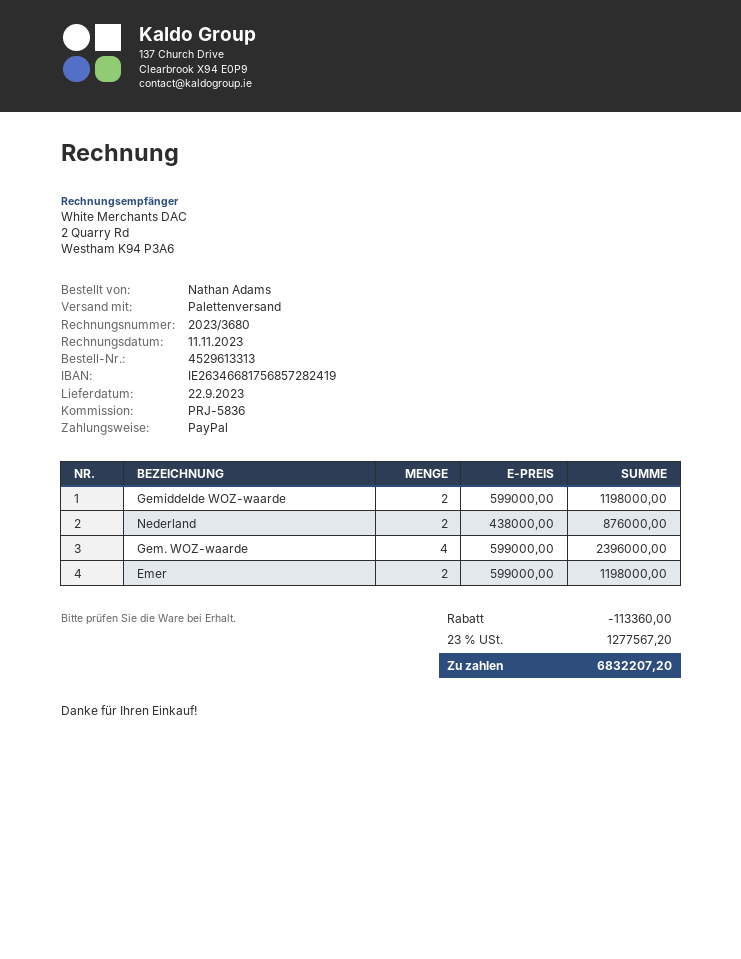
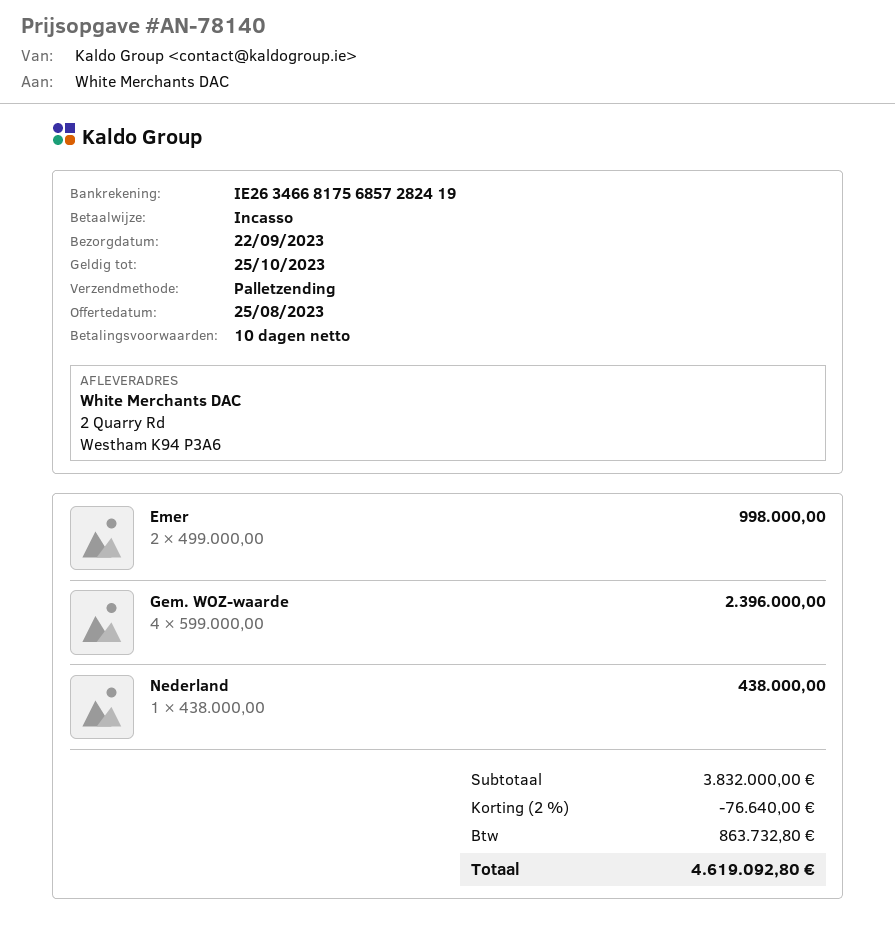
payment method: PayPal -> direct debit
Gemiddelde WOZ-waarde: 2 x 599000.00 = 1198000.00 -> none
Nederland: 2 x 438000.00 = 876000.00 -> 1 x 438000.00 = 438000.00
Emer: 2 x 599000.00 = 1198000.00 -> 2 x 499000.00 = 998000.00
discount: 113360.00 -> 76640.00
tax: 1277567.20 -> 863732.80
total: 6832207.20 -> 4619092.80

